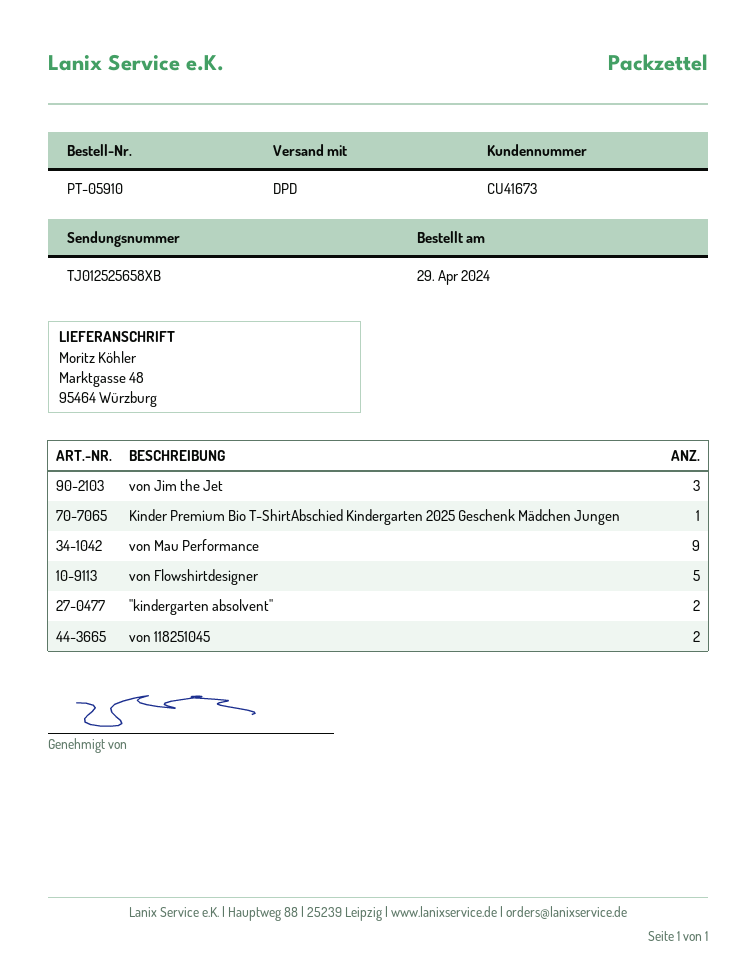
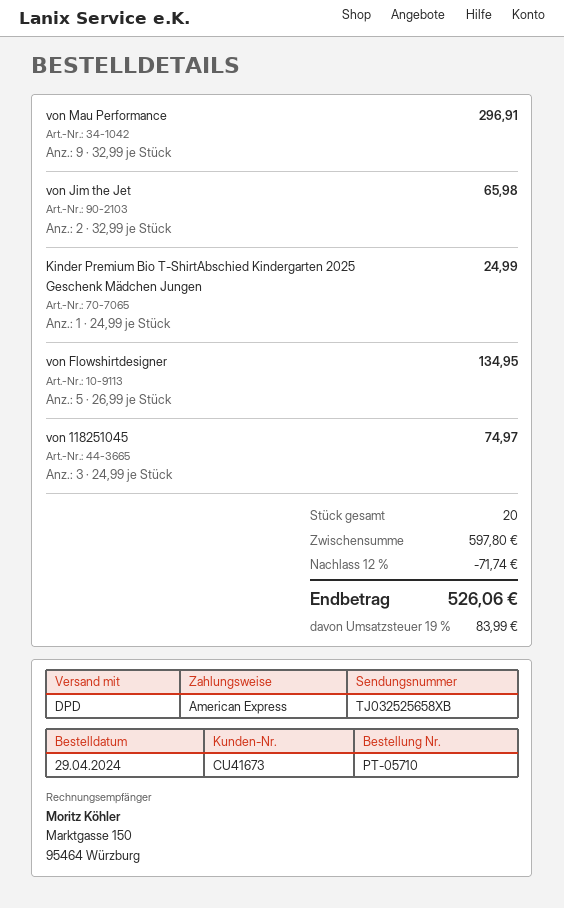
order number: PT-05910 -> PT-05710
tracking number: TJ012525658XB -> TJ032525658XB
von Jim the Jet: 3 -> 2
"kindergarten absolvent": 2 -> none
von 118251045: 2 -> 3

